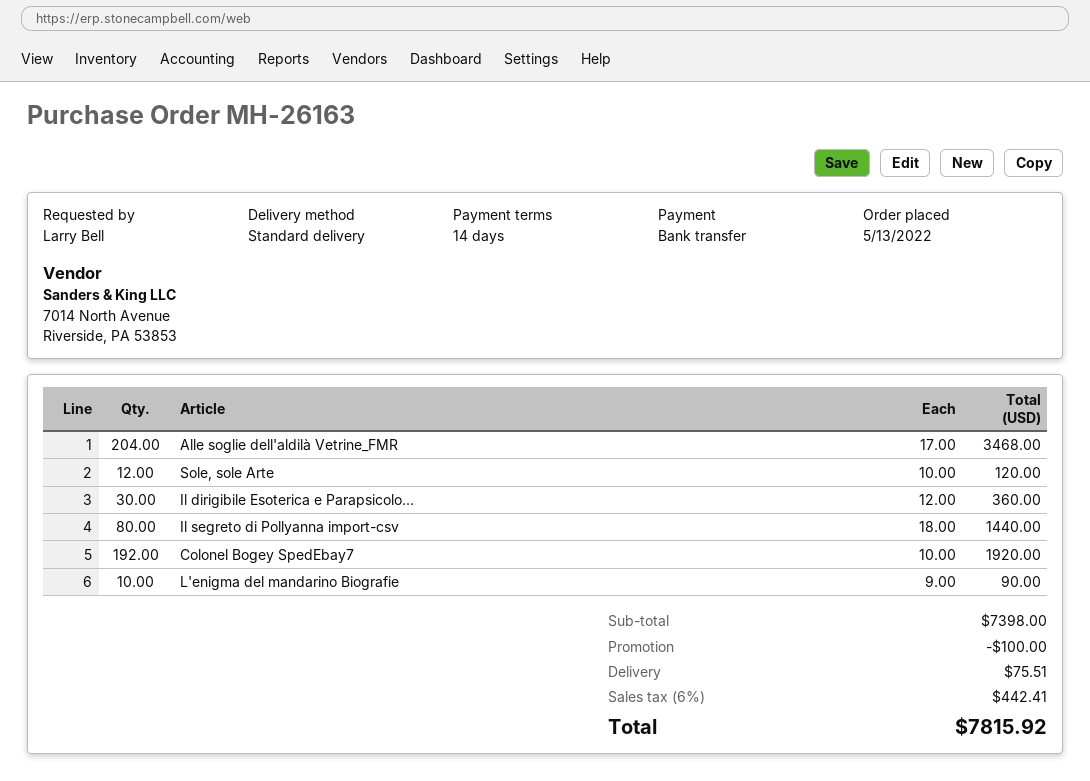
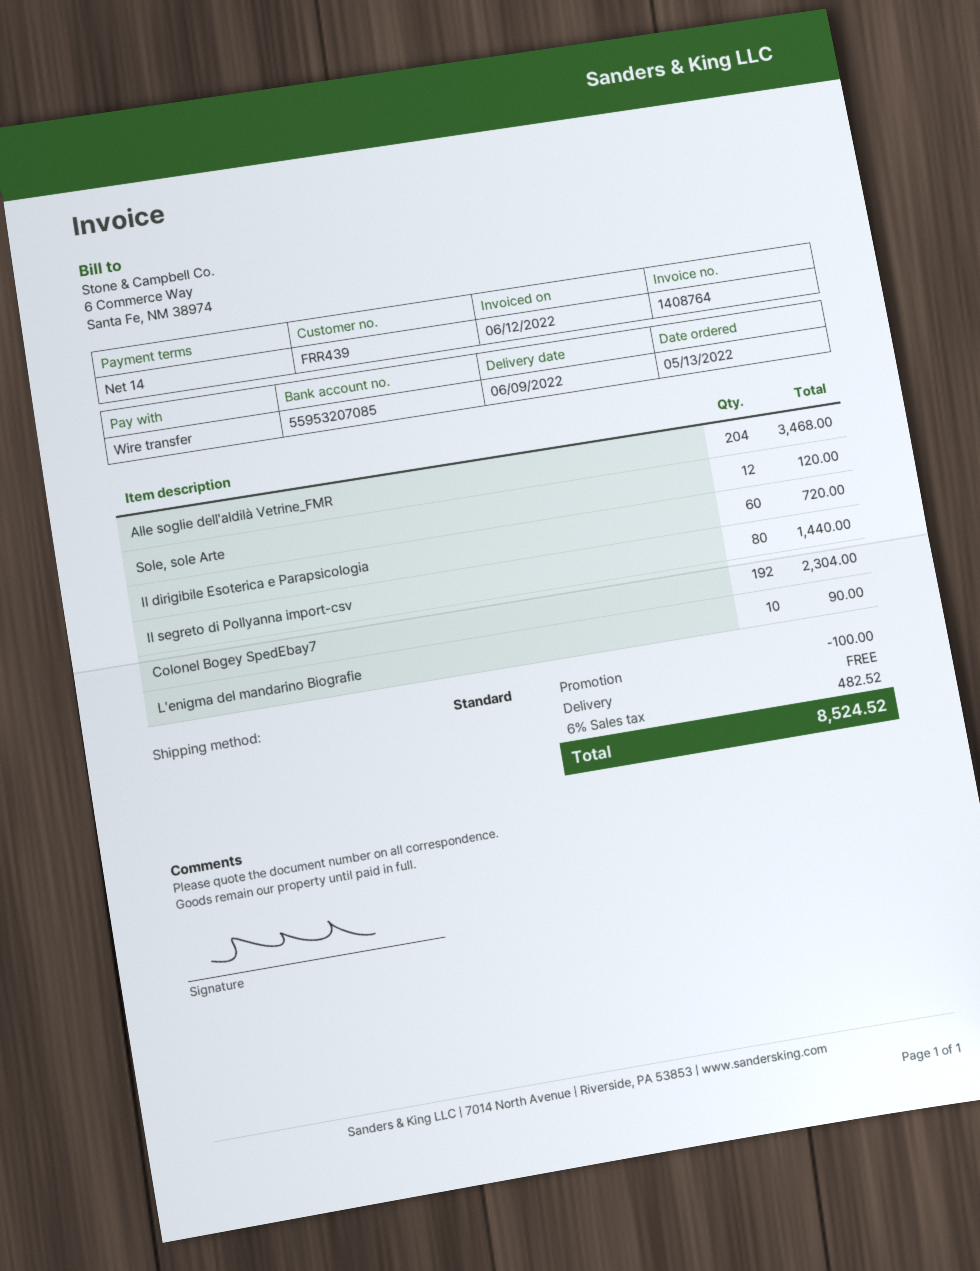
Il dirigibile Esoterica e Parapsicolo...: 30 for 360.00 -> 60 for 720.00
Colonel Bogey SpedEbay7: 192 for 1920.00 -> 192 for 2304.00
shipping: 75.51 -> 0.00
tax: 6% = 442.41 -> 6% = 482.52
total: 7815.92 -> 8524.52

